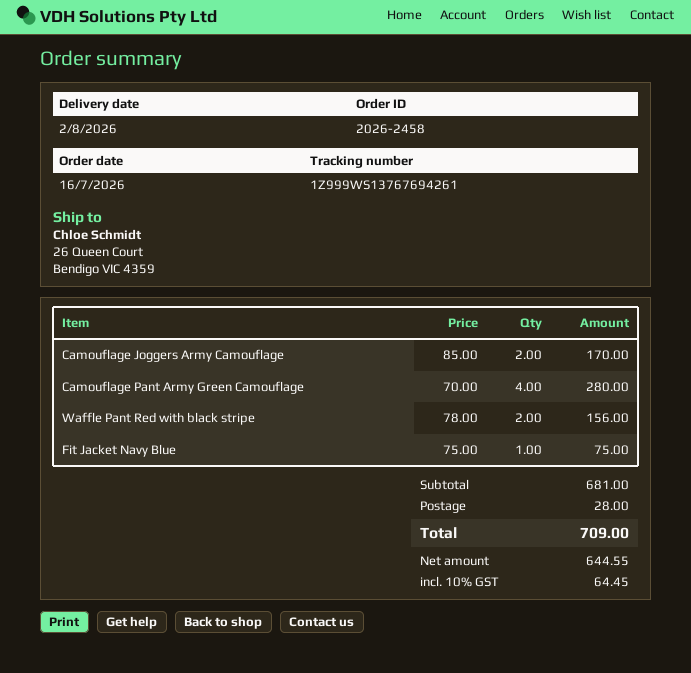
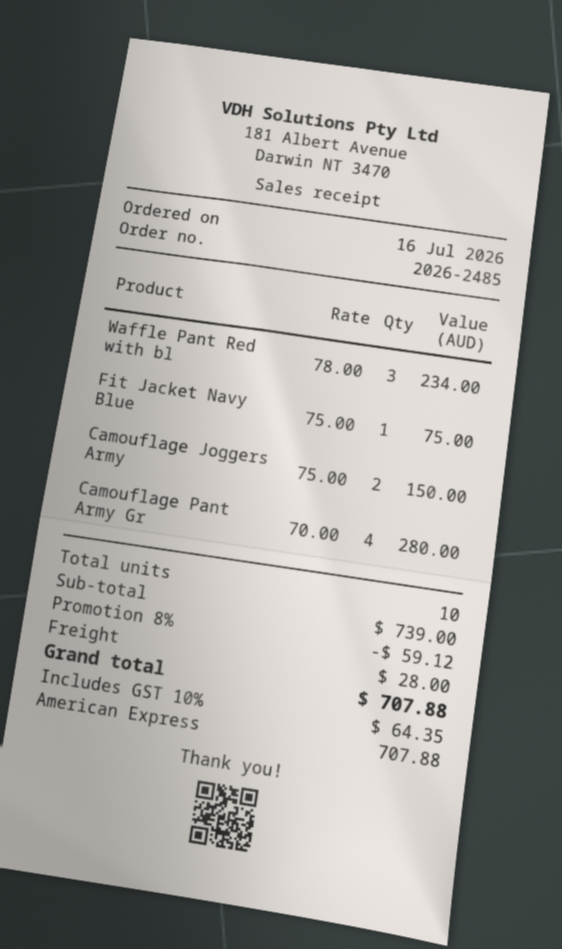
order number: 2026-2458 -> 2026-2485
Camouflage Joggers Army Camouflage: 2 x 85.00 = 170.00 -> 2 x 75.00 = 150.00
Waffle Pant Red with black stripe: 2 x 78.00 = 156.00 -> 3 x 78.00 = 234.00
subtotal: 681.00 -> 739.00
discount: none -> 8% = 59.12
tax: 10% = 64.45 -> 10% = 64.35
total: 709.00 -> 707.88

